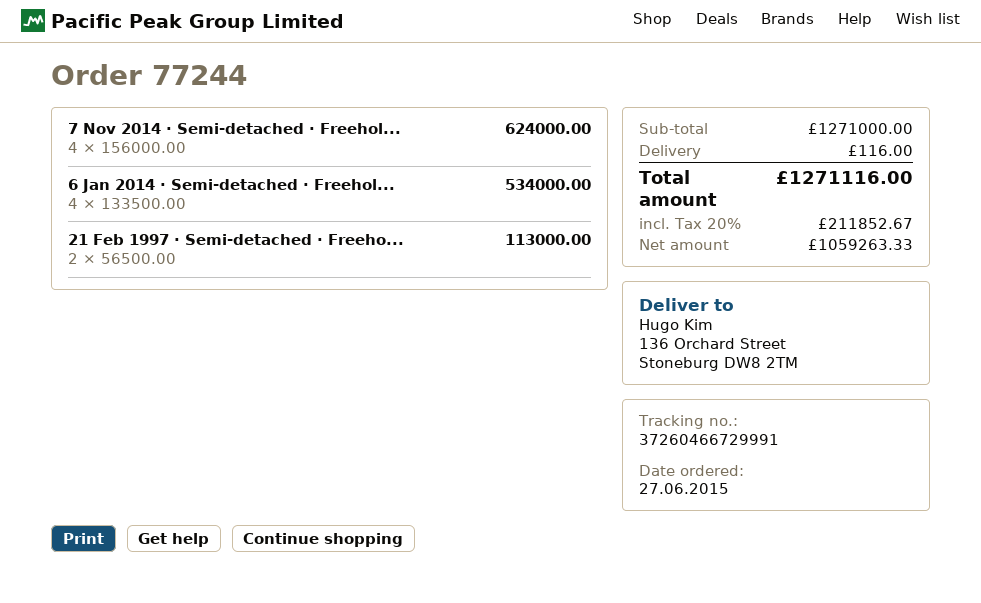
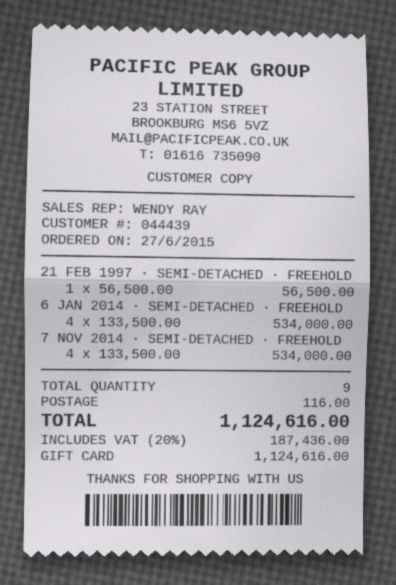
7 Nov 2014 · Semi-detached · Freehol...: 4 x 156000.00 = 624000.00 -> 4 x 133500.00 = 534000.00
21 Feb 1997 · Semi-detached · Freeho...: 2 x 56500.00 = 113000.00 -> 1 x 56500.00 = 56500.00
tax: 20% = 211852.67 -> 20% = 187436.00
total: 1271116.00 -> 1124616.00

